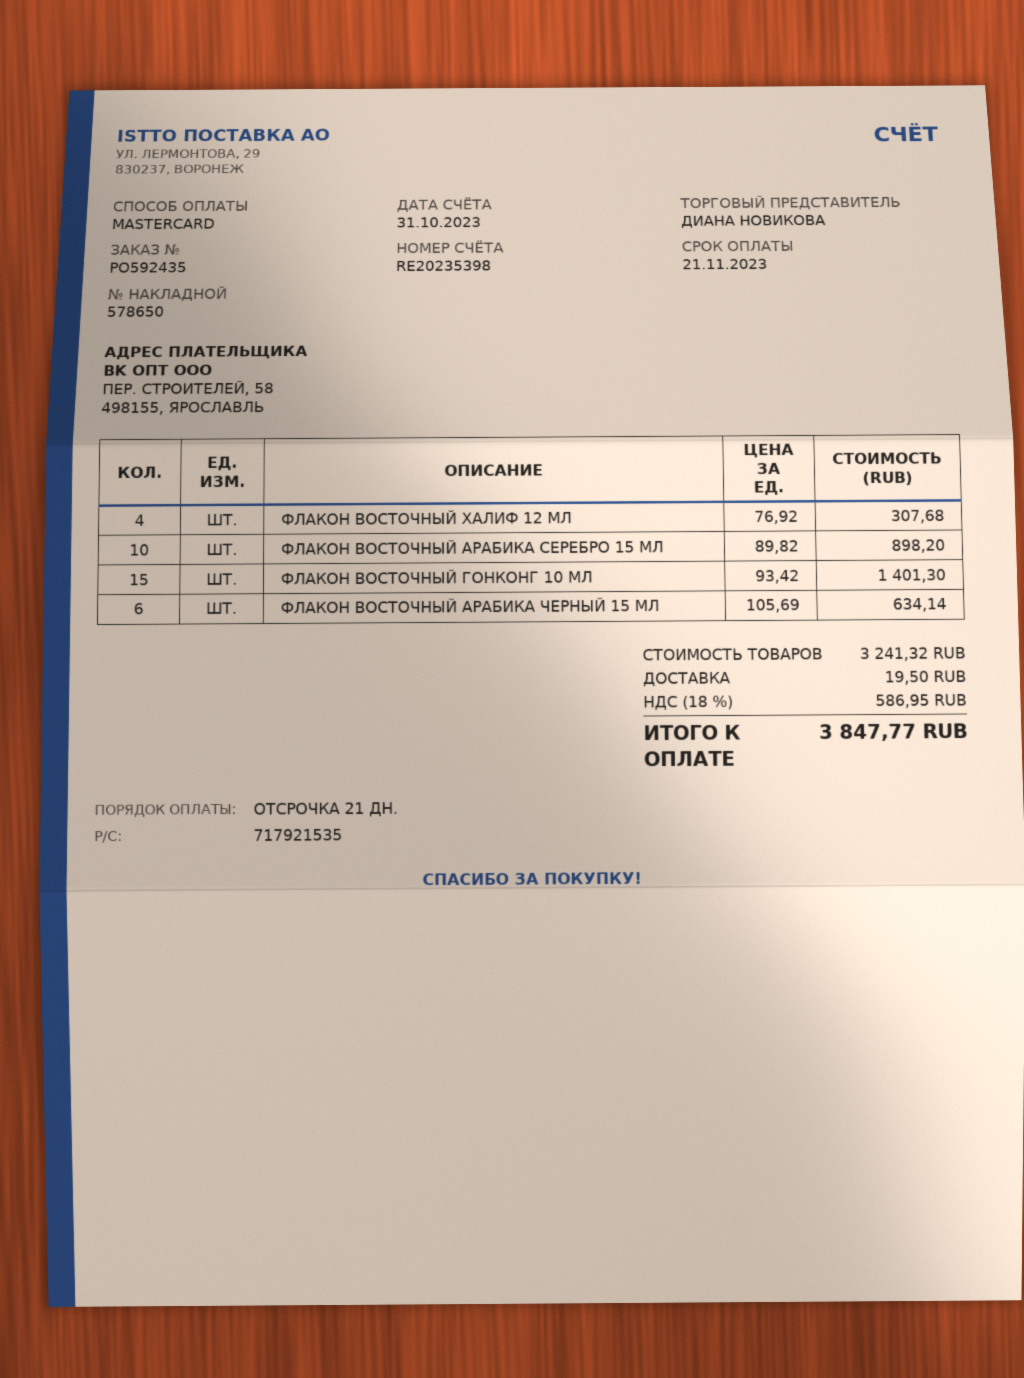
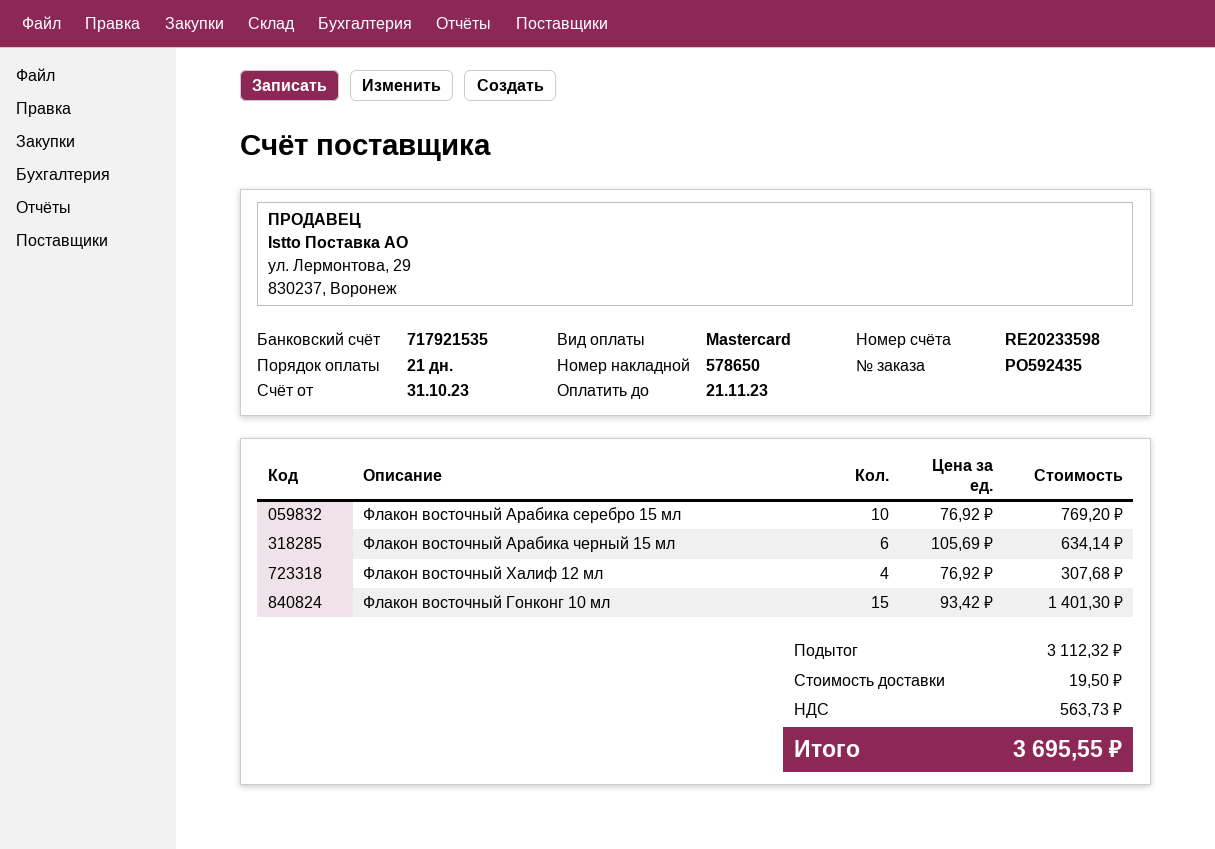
invoice number: RE20235398 -> RE20233598
ФЛАКОН ВОСТОЧНЫЙ АРАБИКА СЕРЕБРО 15 МЛ: 10 x 89.82 = 898.20 -> 10 x 76.92 = 769.20
subtotal: 3241.32 -> 3112.32
tax: 586.95 -> 563.73
total: 3847.77 -> 3695.55

